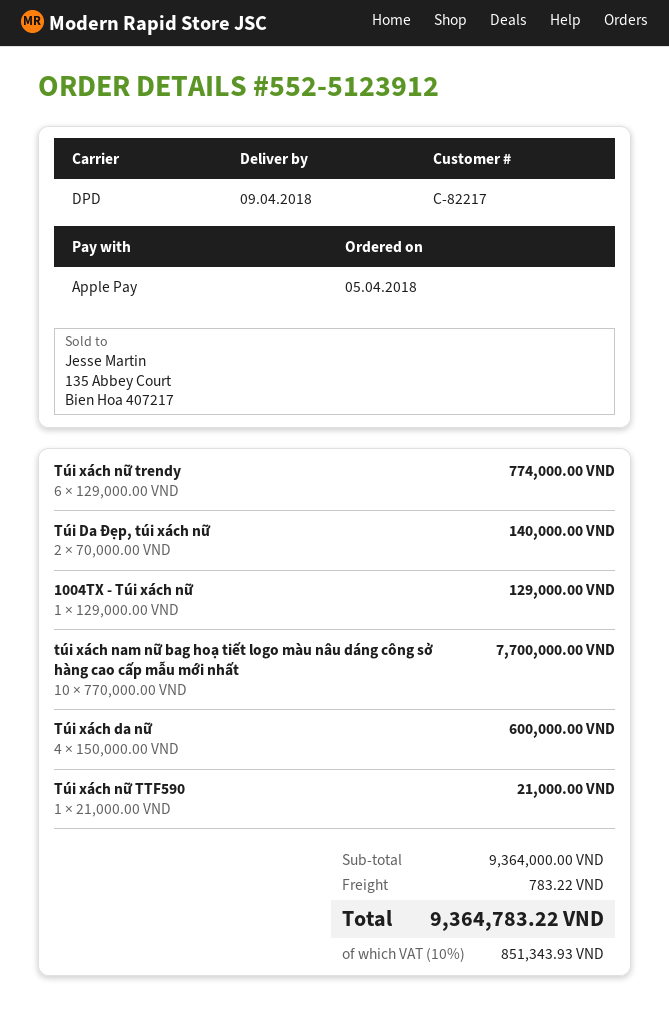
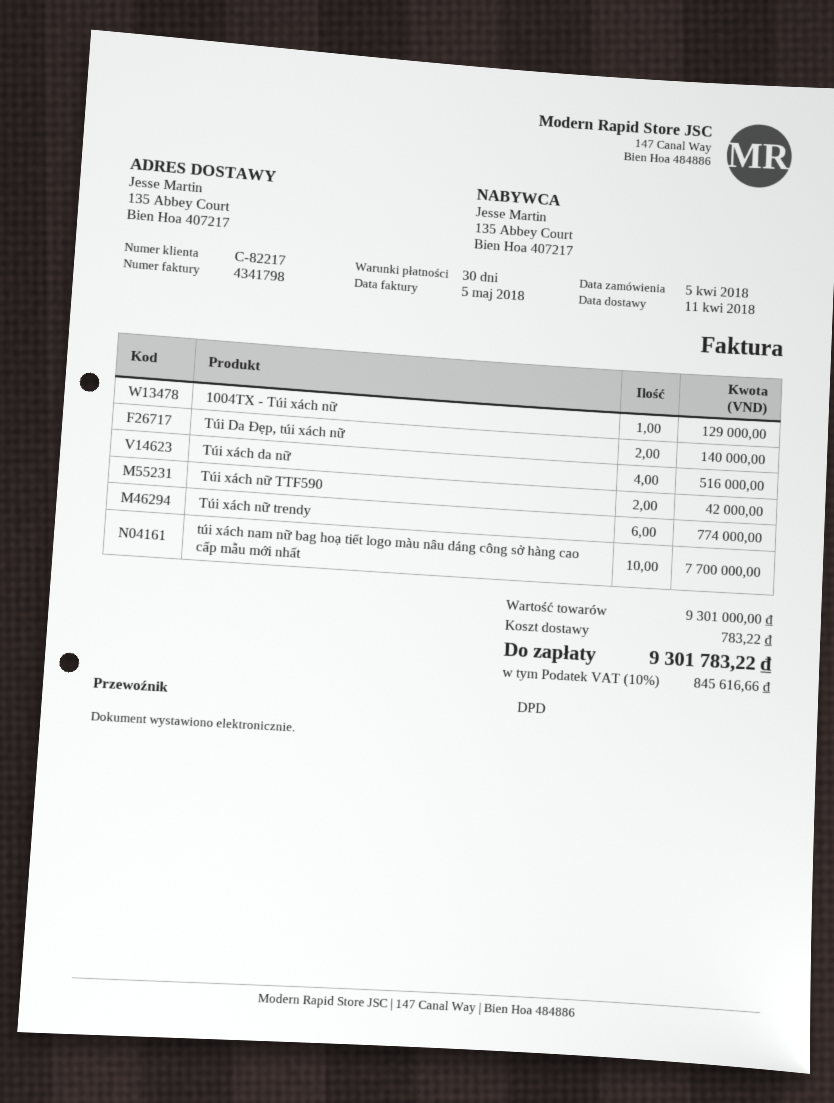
delivery date: 2018-04-09 -> 2018-04-11
Túi xách da nữ: 4 for 600000.00 -> 4 for 516000.00
Túi xách nữ TTF590: 1 for 21000.00 -> 2 for 42000.00
subtotal: 9364000.00 -> 9301000.00
tax: 10% = 851343.93 -> 10% = 845616.66
total: 9364783.22 -> 9301783.22

